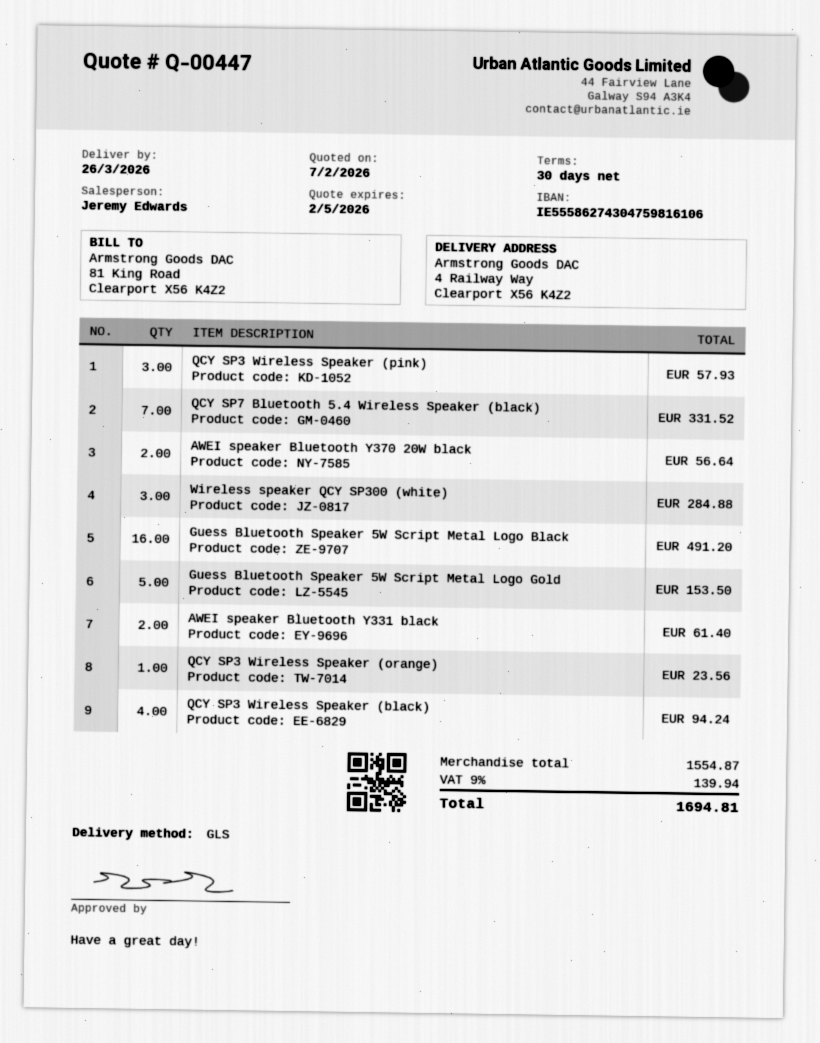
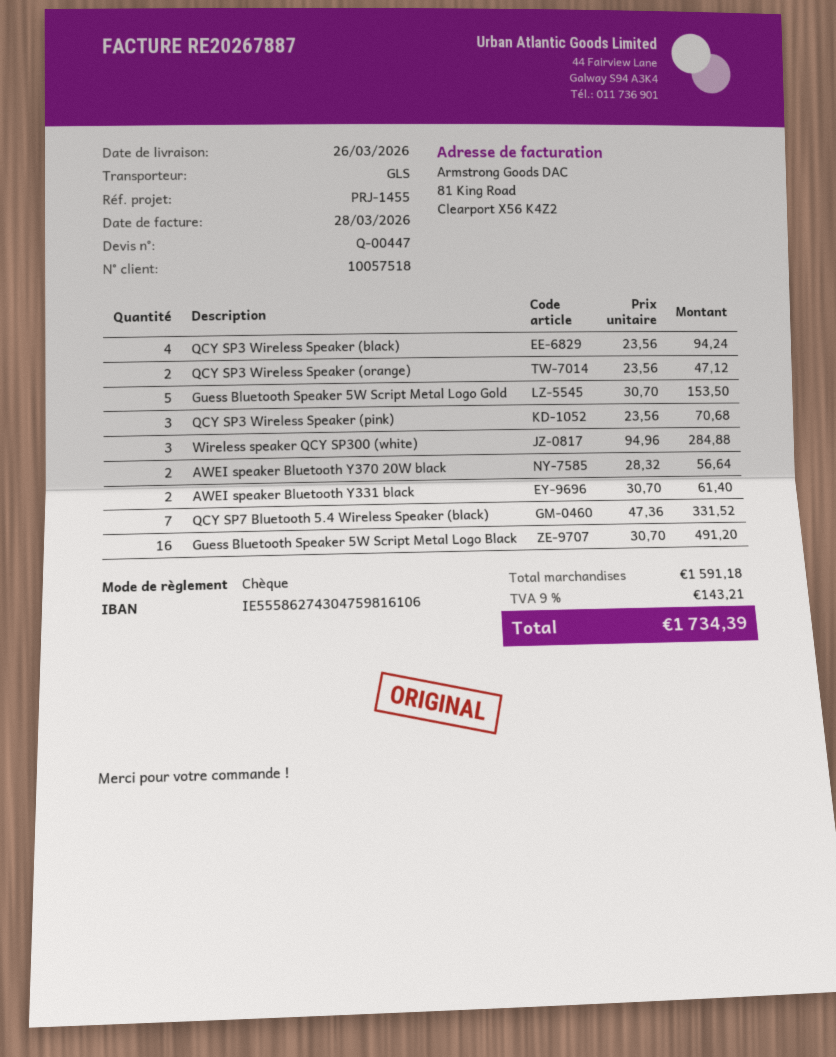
QCY SP3 Wireless Speaker (pink): 3 for 57.93 -> 3 for 70.68
QCY SP3 Wireless Speaker (orange): 1 for 23.56 -> 2 for 47.12
subtotal: 1554.87 -> 1591.18
tax: 9% = 139.94 -> 9% = 143.21
total: 1694.81 -> 1734.39

